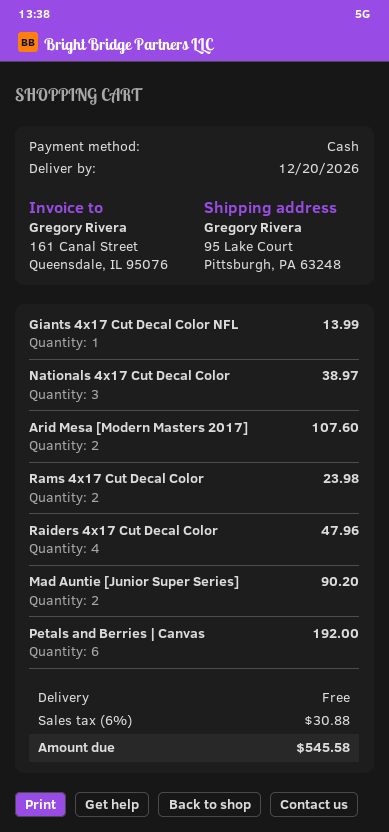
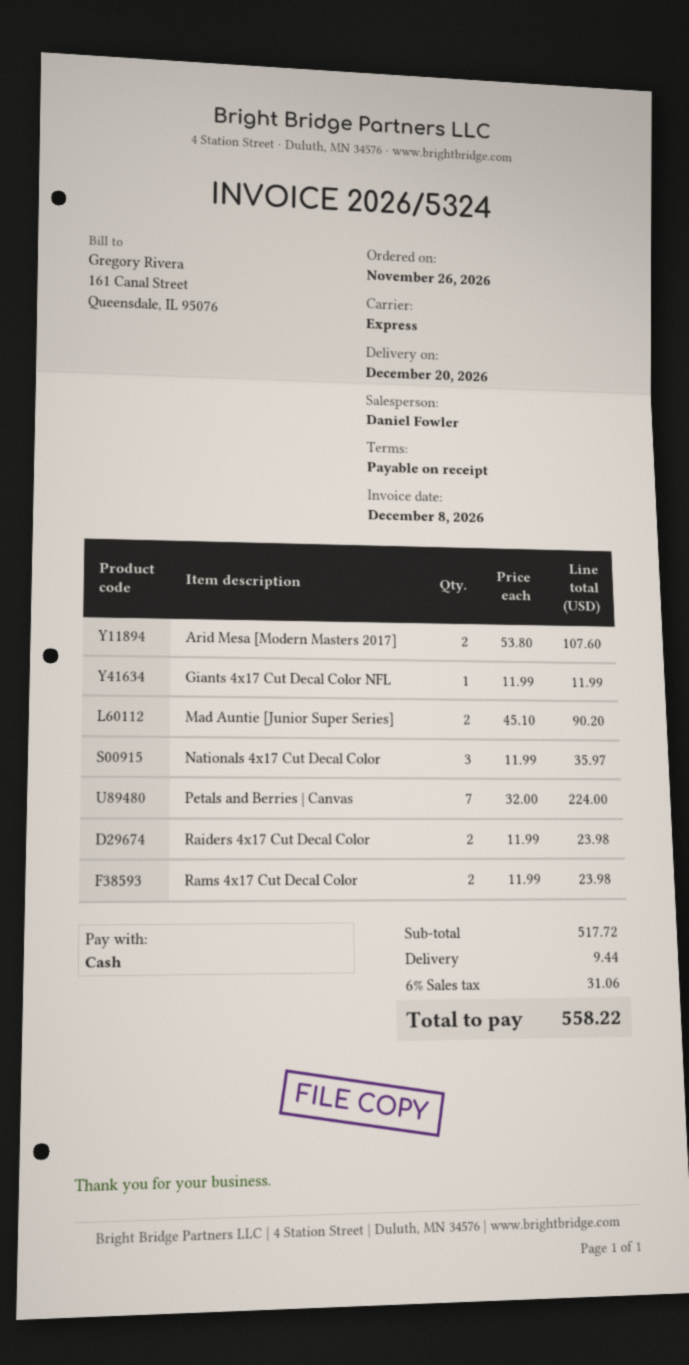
Giants 4x17 Cut Decal Color NFL: 1 for 13.99 -> 1 for 11.99
Nationals 4x17 Cut Decal Color: 3 for 38.97 -> 3 for 35.97
Raiders 4x17 Cut Decal Color: 4 for 47.96 -> 2 for 23.98
Petals and Berries | Canvas: 6 for 192.00 -> 7 for 224.00
shipping: 0.00 -> 9.44
tax: 6% = 30.88 -> 6% = 31.06
total: 545.58 -> 558.22

